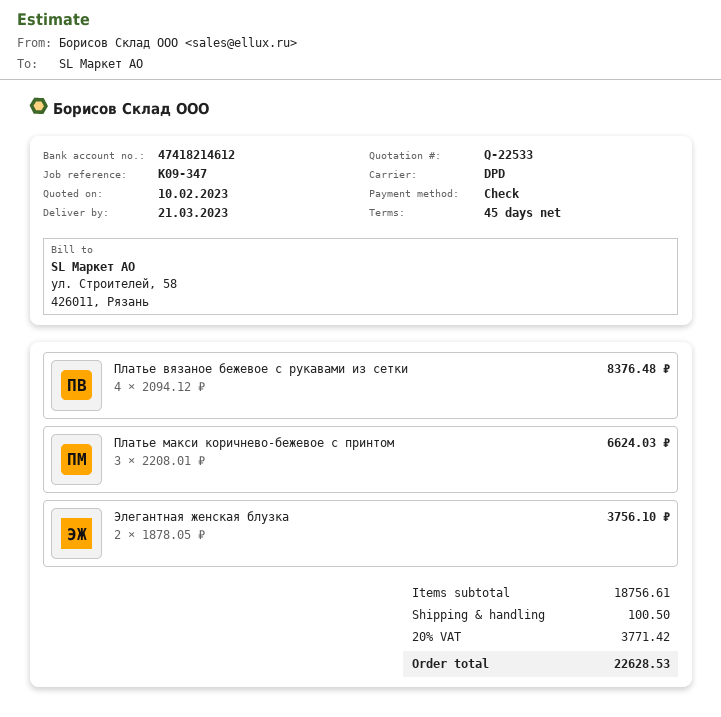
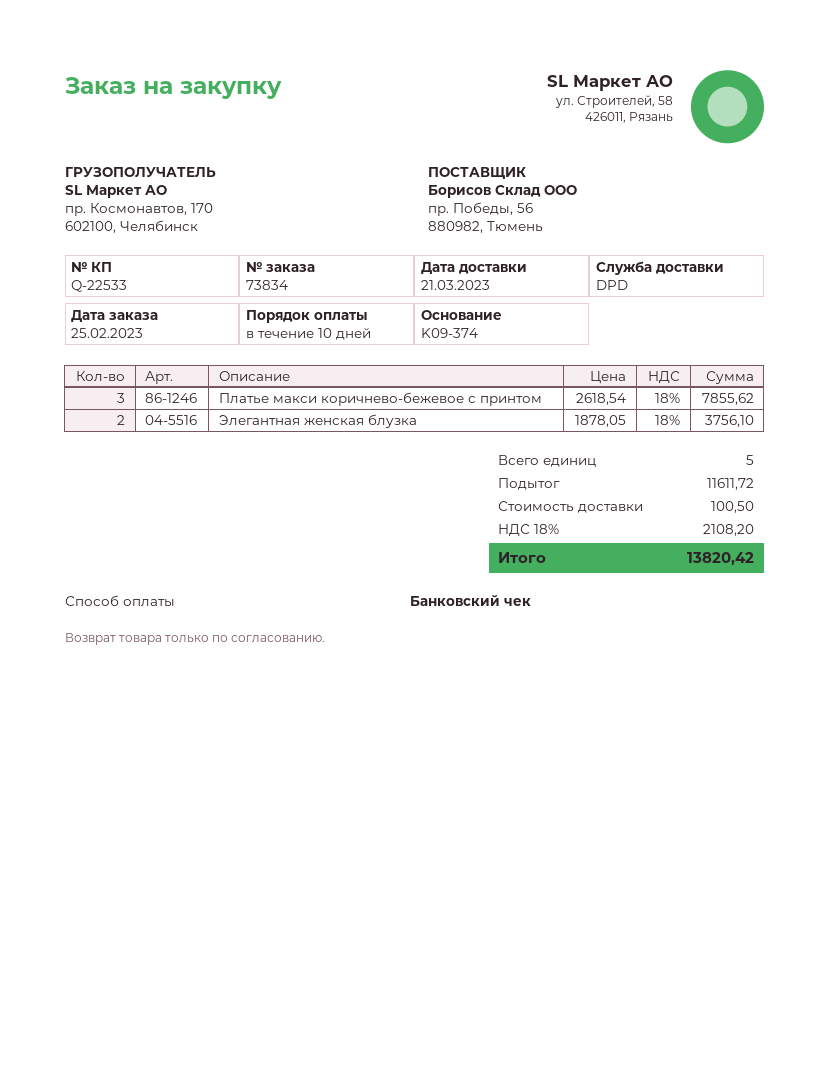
payment terms: 45 days -> 10 days
reference: K09-347 -> K09-374
Платье вязаное бежевое с рукавами из сетки: 4 x 2094.12 = 8376.48 -> none
Платье макси коричнево-бежевое с принтом: 3 x 2208.01 = 6624.03 -> 3 x 2618.54 = 7855.62
subtotal: 18756.61 -> 11611.72
tax: 20% = 3771.42 -> 18% = 2108.20
total: 22628.53 -> 13820.42

